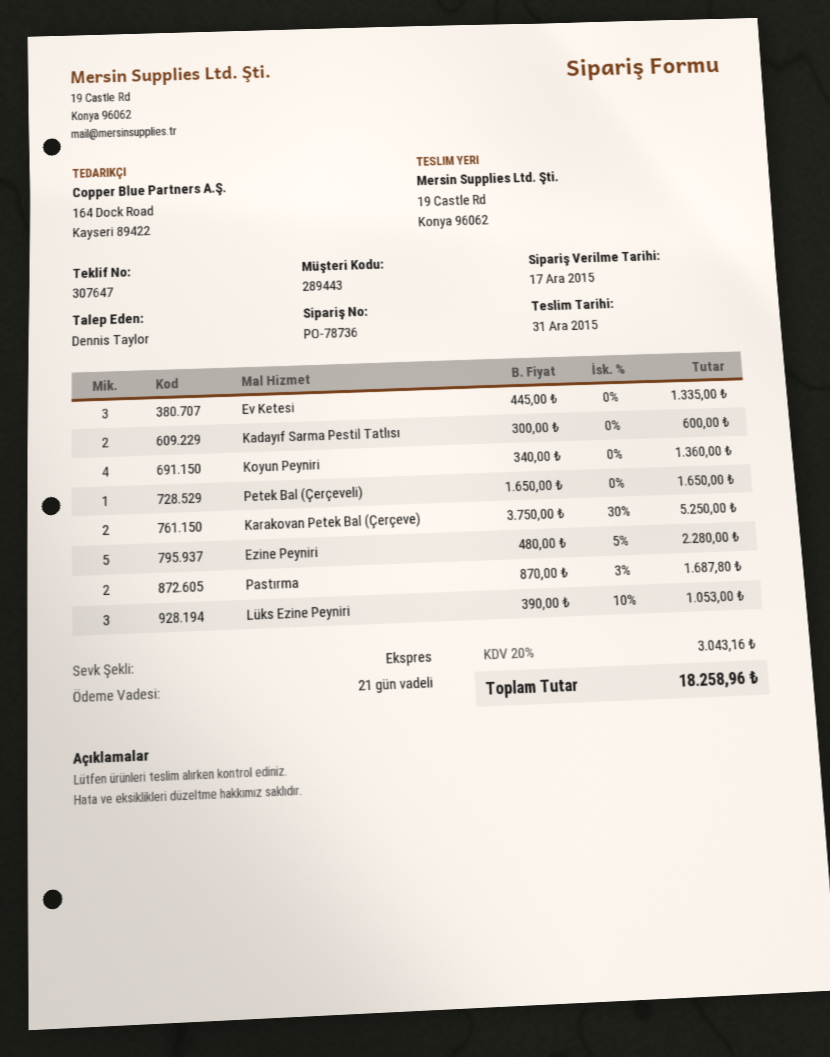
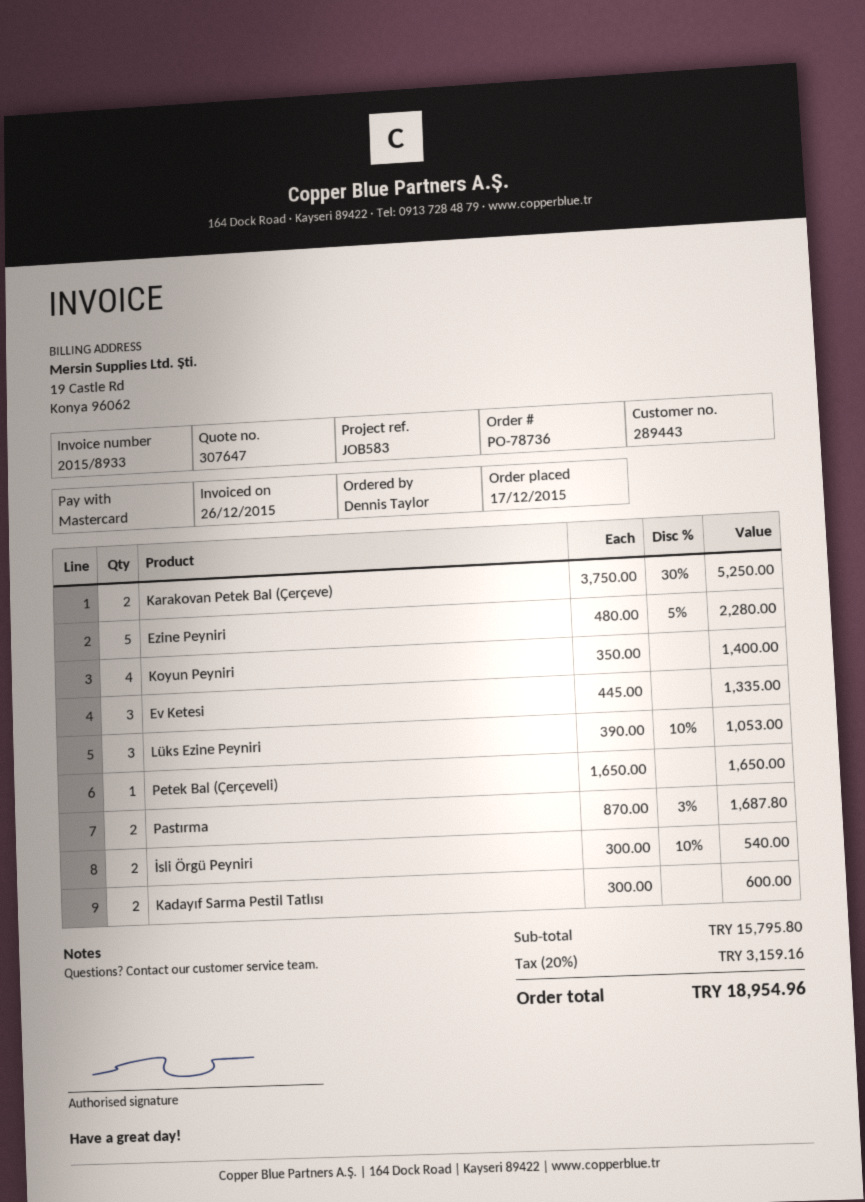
Koyun Peyniri: 4 x 340.00 = 1360.00 -> 4 x 350.00 = 1400.00
İsli Örgü Peyniri: none -> 2 x 300.00 - 10% = 540.00
tax: 20% = 3043.16 -> 20% = 3159.16
total: 18258.96 -> 18954.96

